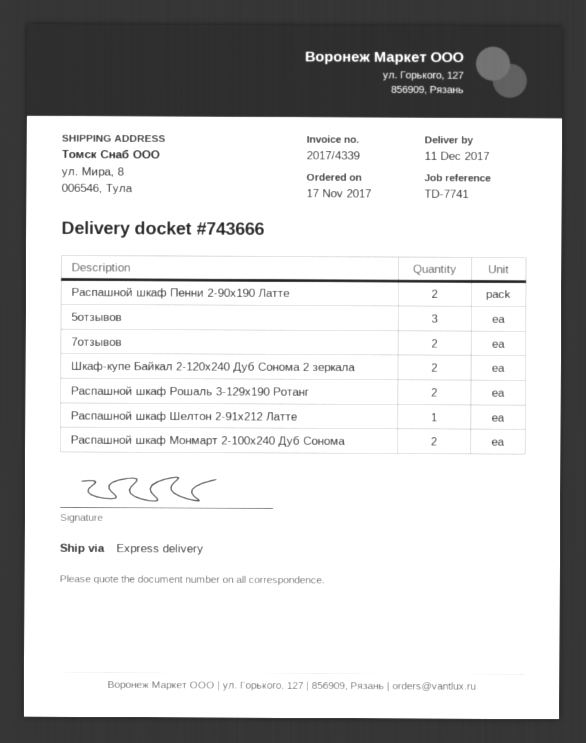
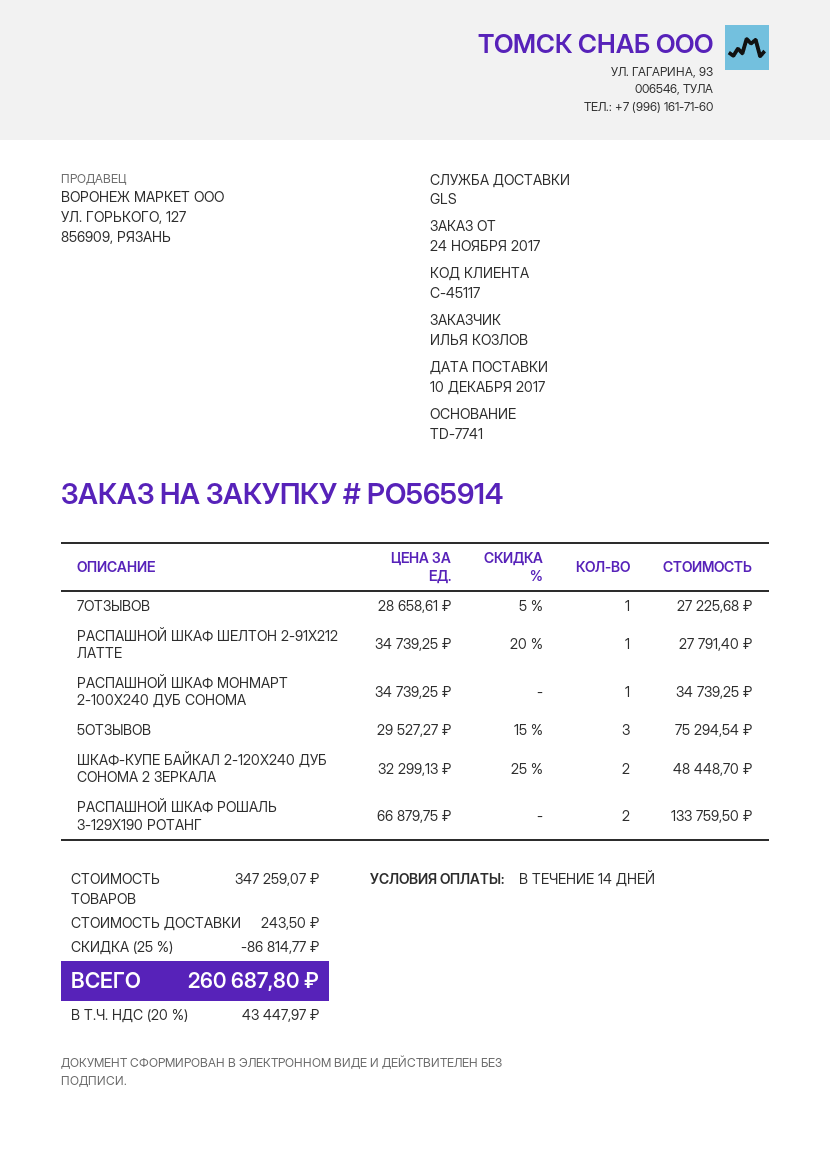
order date: 2017-11-17 -> 2017-11-24
delivery date: 2017-12-11 -> 2017-12-10
shipping method: express -> GLS
Распашной шкаф Пенни 2-90x190 Латте: 2 -> none
7отзывов: 2 -> 1
Распашной шкаф Монмарт 2-100x240 Дуб Сонома: 2 -> 1

